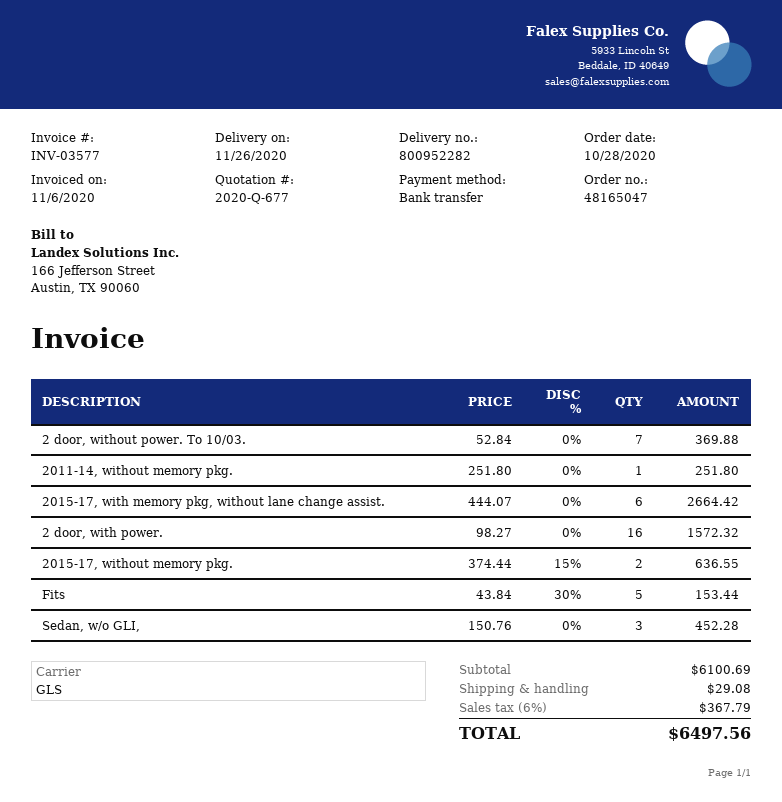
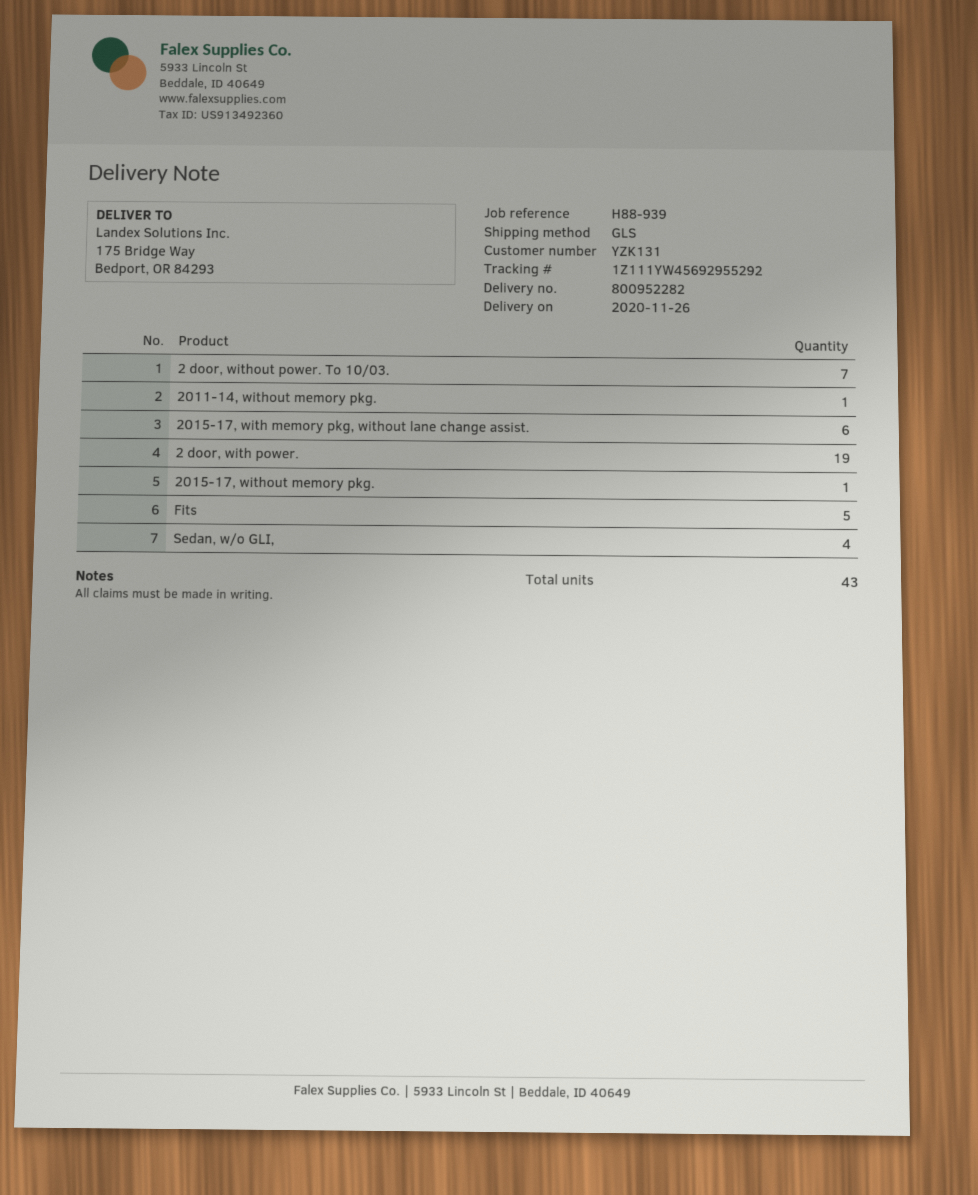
2 door, with power.: 16 -> 19
2015-17, without memory pkg.: 2 -> 1
Sedan, w/o GLI,: 3 -> 4

